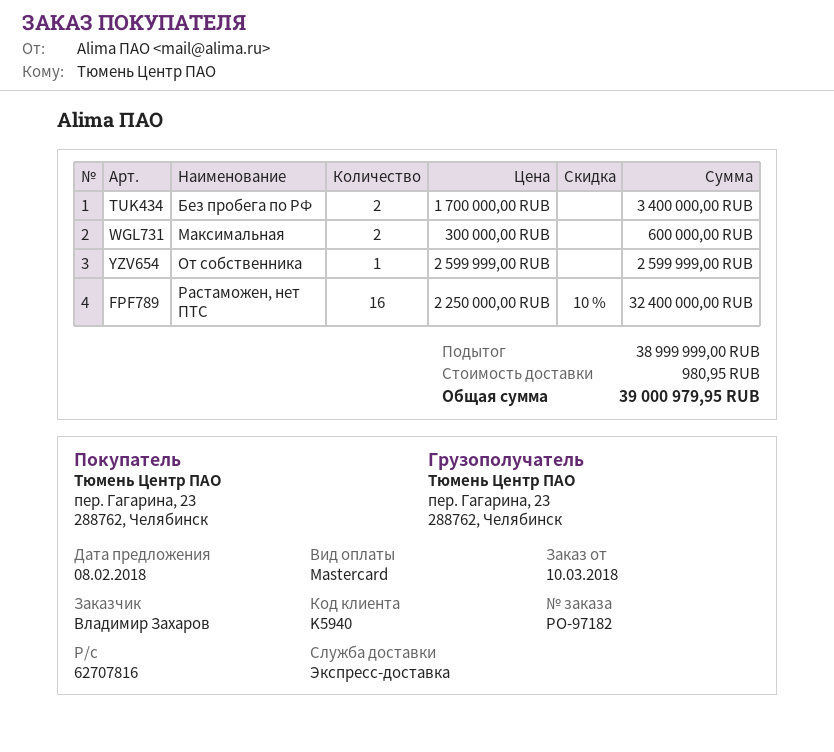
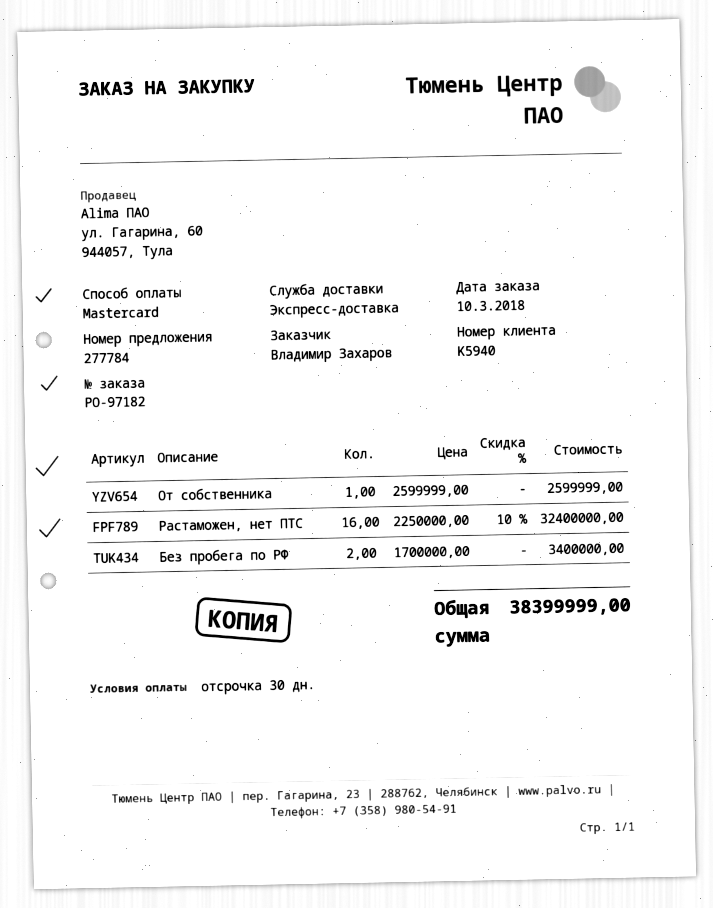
Максимальная: 2 x 300000.00 = 600000.00 -> none
shipping: 980.95 -> none
total: 39000979.95 -> 38399999.00

